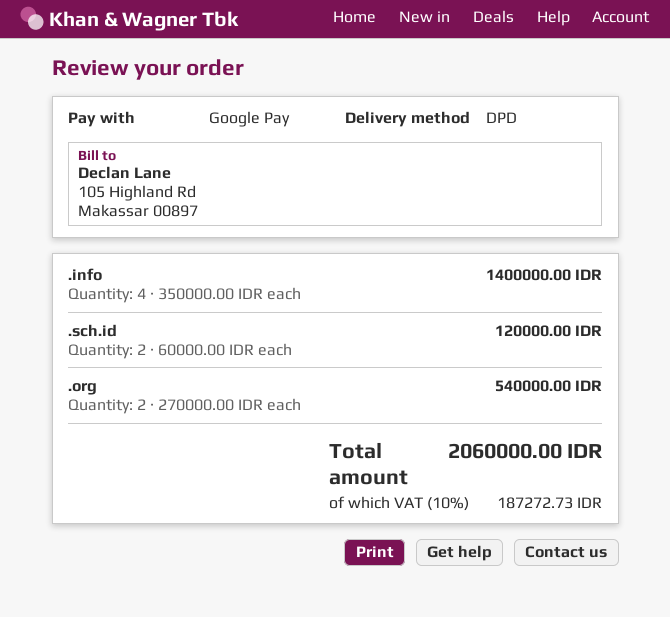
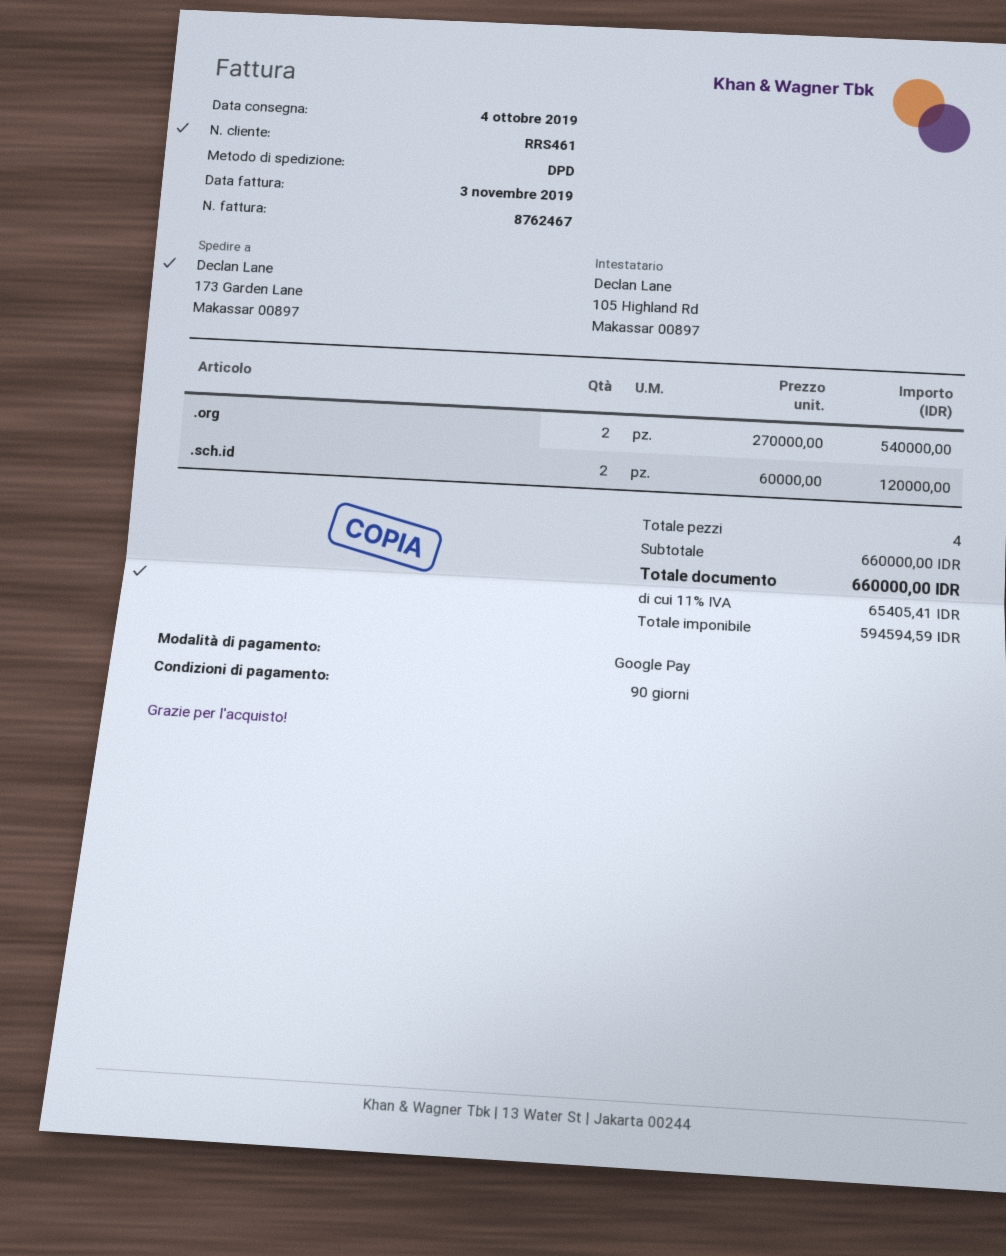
.info: 4 x 350000.00 = 1400000.00 -> none
tax: 10% = 187272.73 -> 11% = 65405.41
total: 2060000.00 -> 660000.00

